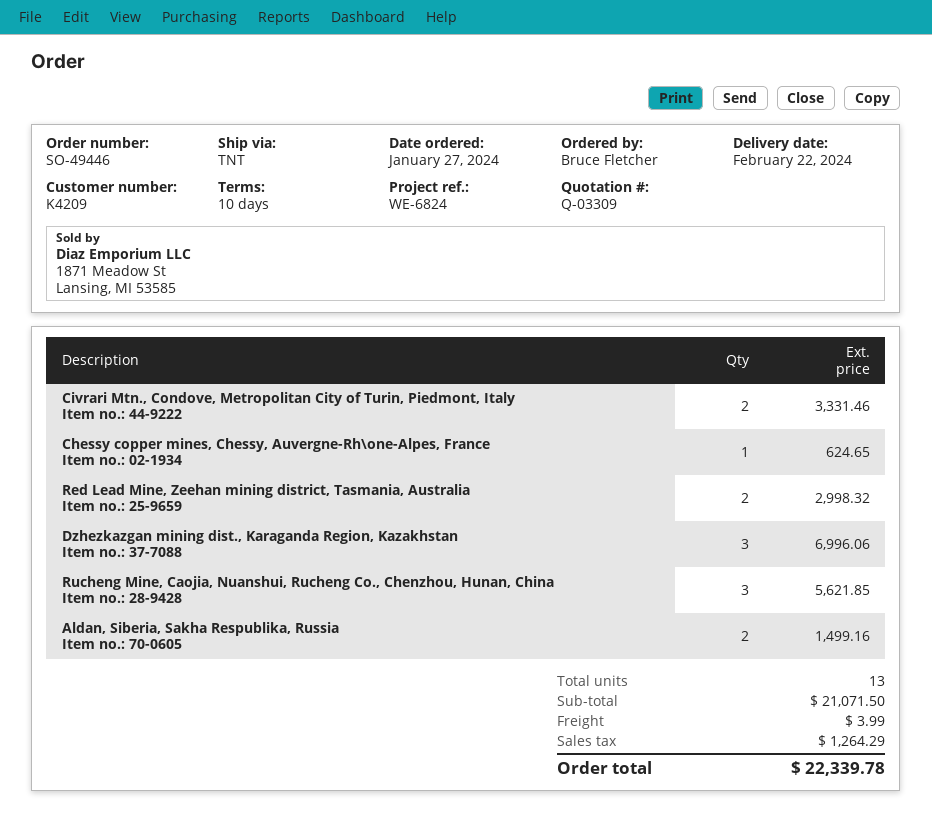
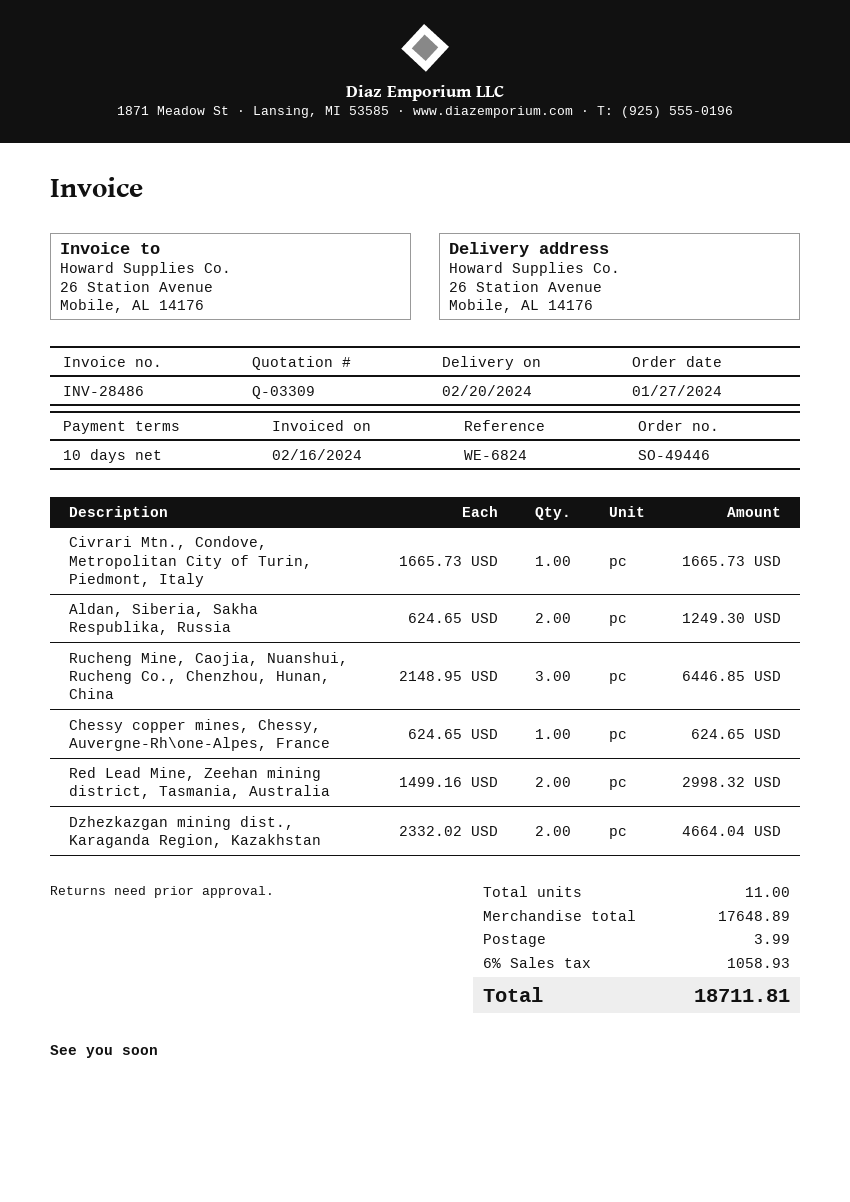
delivery date: 2024-02-22 -> 2024-02-20
Civrari Mtn., Condove, Metropolitan City of Turin, Piedmont, Italy: 2 for 3331.46 -> 1 for 1665.73
Dzhezkazgan mining dist., Karaganda Region, Kazakhstan: 3 for 6996.06 -> 2 for 4664.04
Rucheng Mine, Caojia, Nuanshui, Rucheng Co., Chenzhou, Hunan, China: 3 for 5621.85 -> 3 for 6446.85
Aldan, Siberia, Sakha Respublika, Russia: 2 for 1499.16 -> 2 for 1249.30
total quantity: 13 -> 11
subtotal: 21071.50 -> 17648.89
tax: 1264.29 -> 1058.93
total: 22339.78 -> 18711.81

